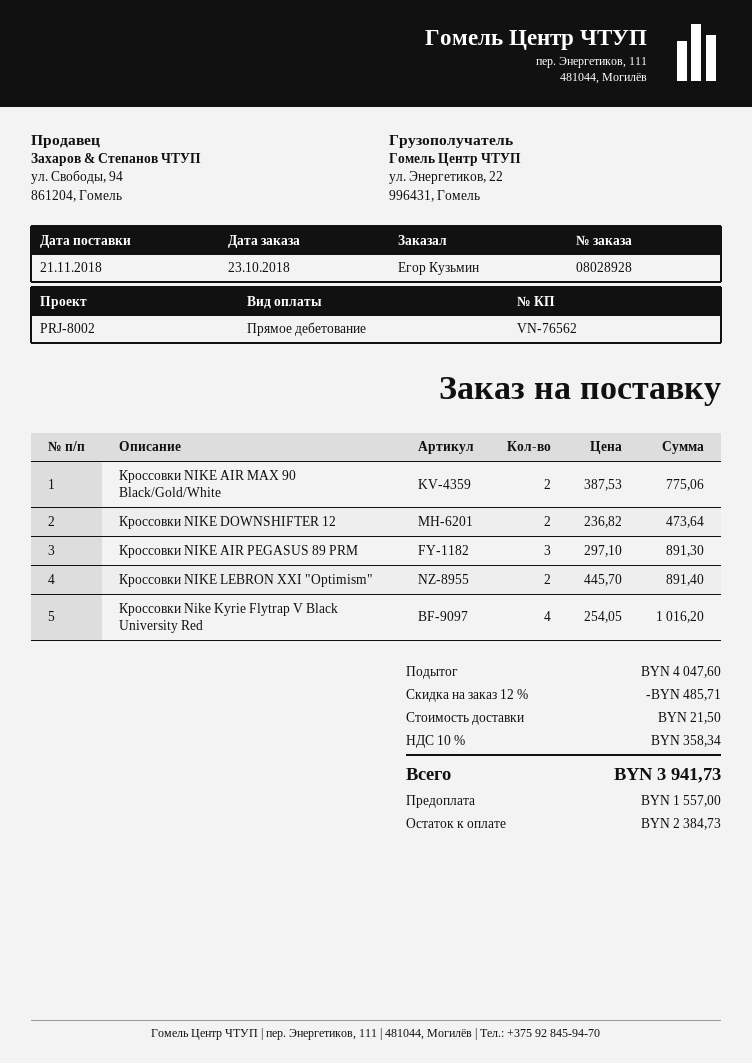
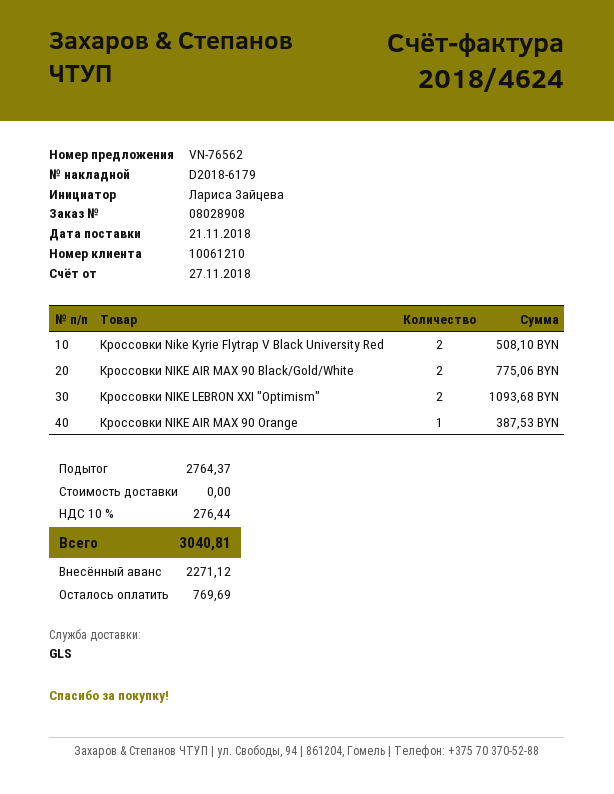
order number: 08028928 -> 08028908
ordered by: Егор Кузьмин -> Лариса Зайцева
Кроссовки NIKE DOWNSHIFTER 12: 2 for 473.64 -> none
Кроссовки NIKE AIR PEGASUS 89 PRM: 3 for 891.30 -> none
Кроссовки NIKE LEBRON XXI "Optimism": 2 for 891.40 -> 2 for 1093.68
Кроссовки Nike Kyrie Flytrap V Black University Red: 4 for 1016.20 -> 2 for 508.10
Кроссовки NIKE AIR MAX 90 Orange: none -> 1 for 387.53
subtotal: 4047.60 -> 2764.37
discount: 12% = 485.71 -> none
shipping: 21.50 -> 0.00
tax: 10% = 358.34 -> 10% = 276.44
total: 3941.73 -> 3040.81
deposit: 1557.00 -> 2271.12
balance: 2384.73 -> 769.69

